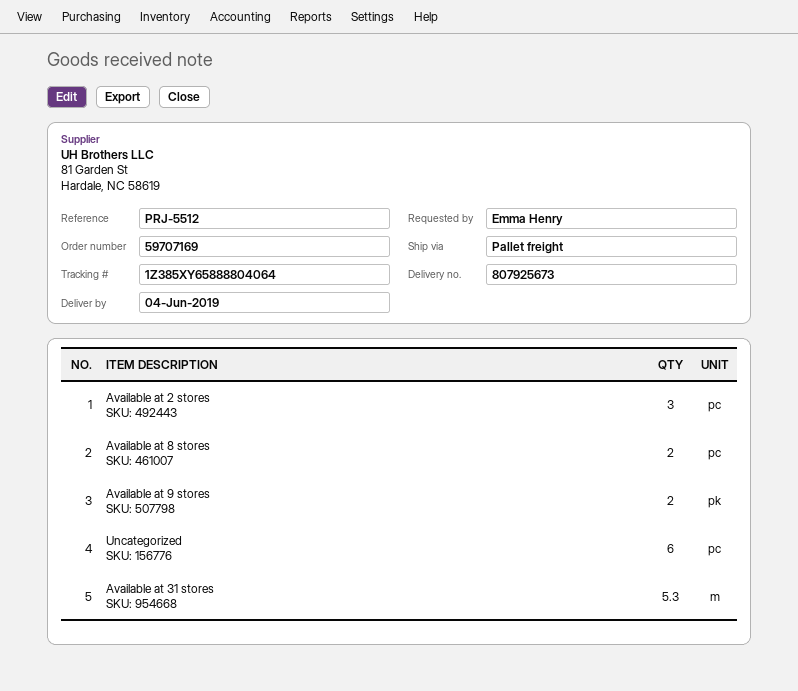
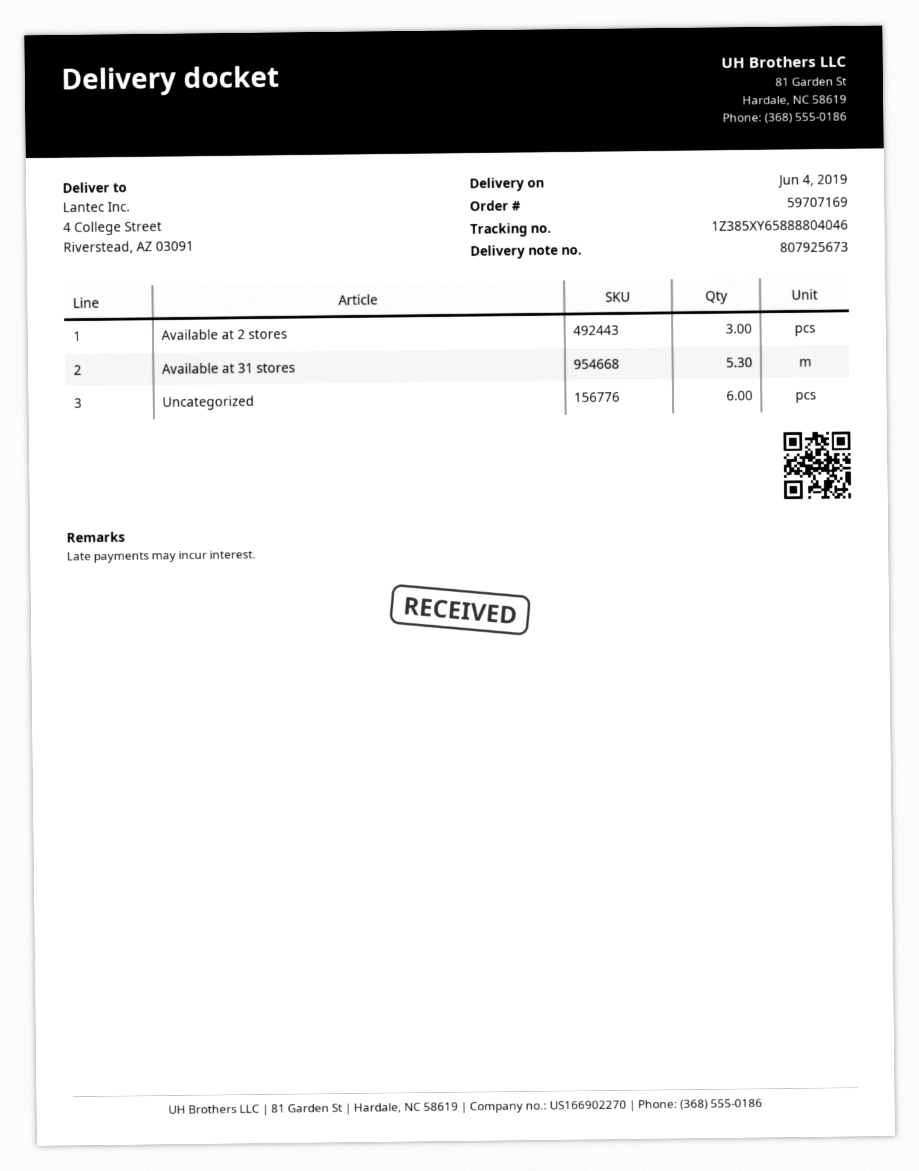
tracking number: 1Z385XY65888804064 -> 1Z385XY65888804046
Available at 8 stores: 2 -> none
Available at 9 stores: 2 -> none

